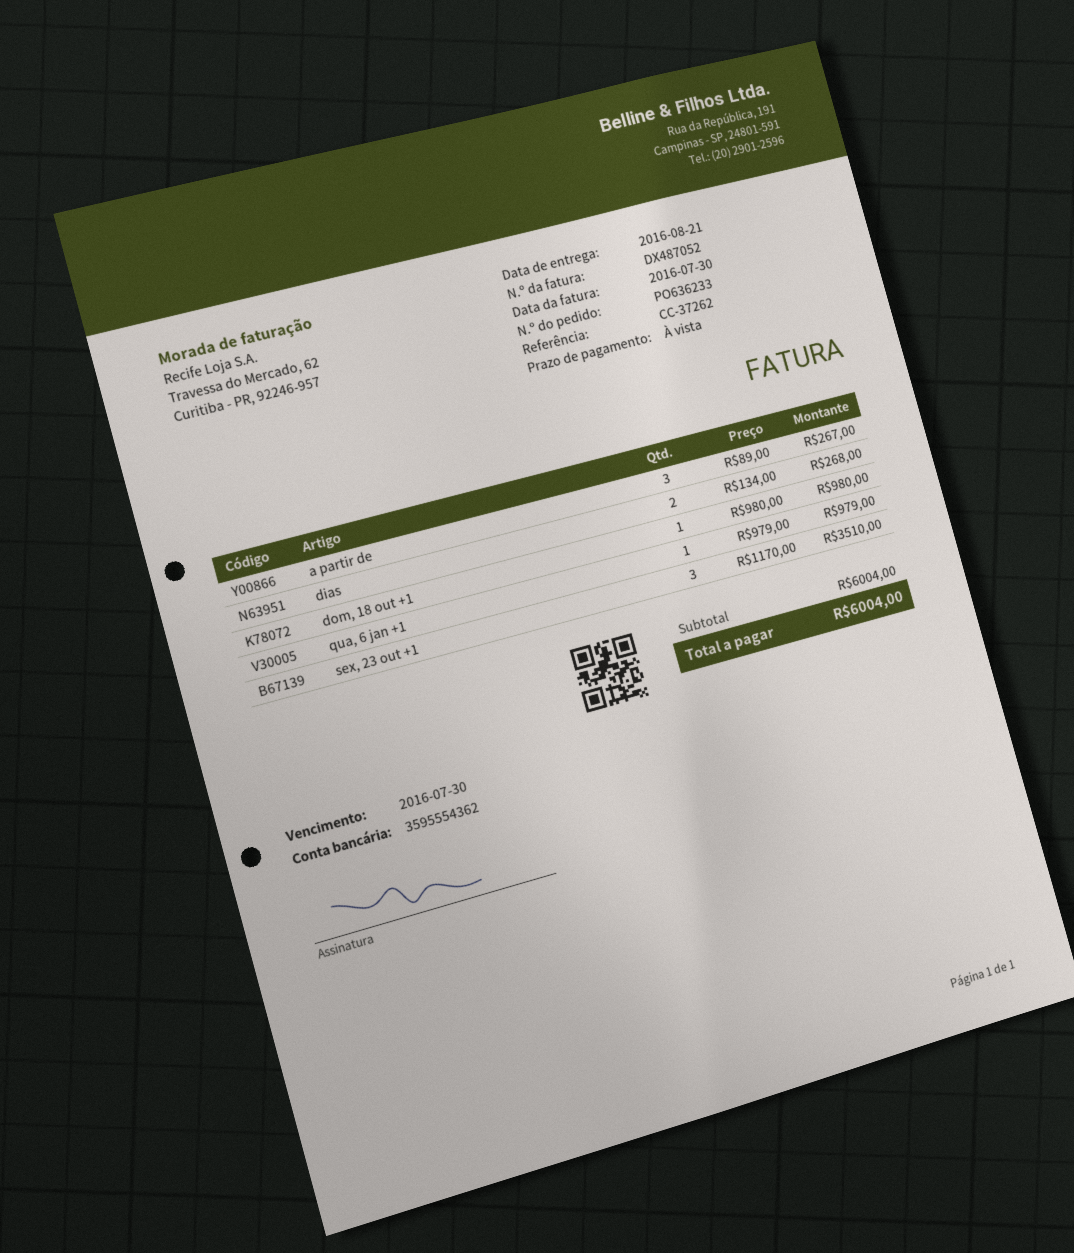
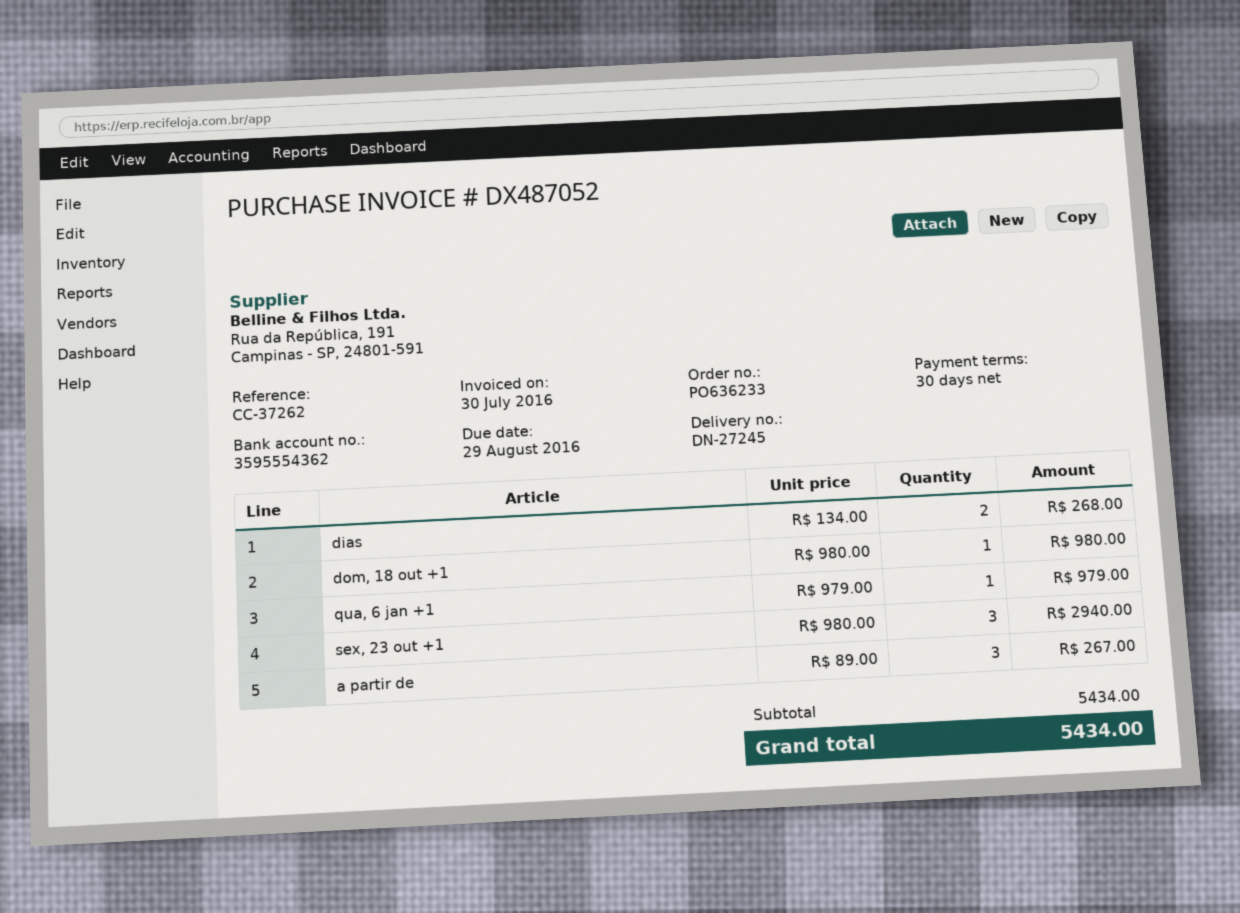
payment terms: on receipt -> 30 days
due date: 2016-07-30 -> 2016-08-29
sex, 23 out +1: 3 x 1170.00 = 3510.00 -> 3 x 980.00 = 2940.00
subtotal: 6004.00 -> 5434.00
total: 6004.00 -> 5434.00

